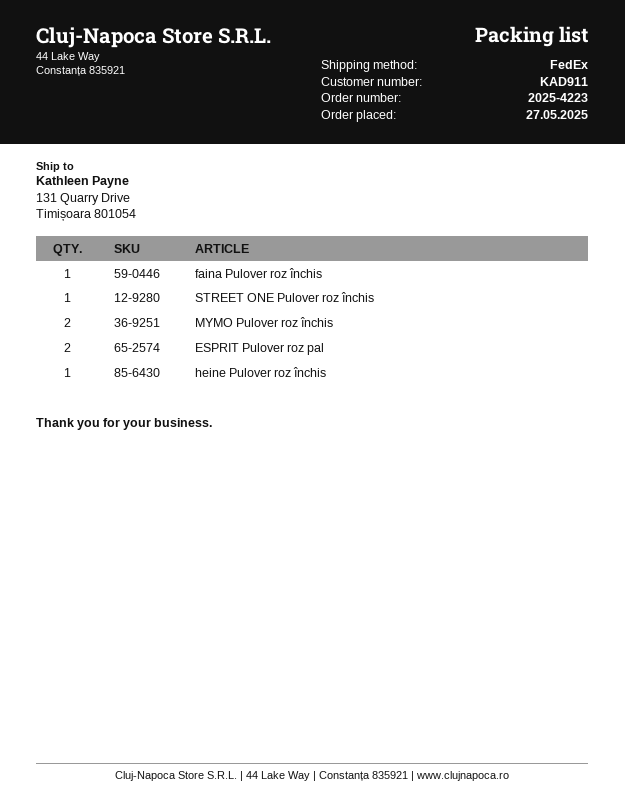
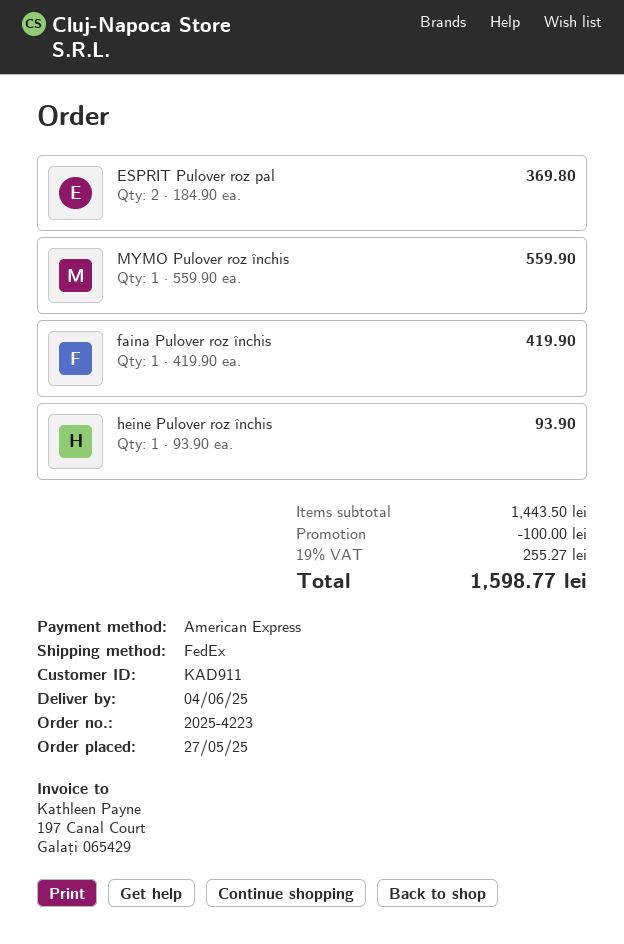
STREET ONE Pulover roz închis: 1 -> none
MYMO Pulover roz închis: 2 -> 1

